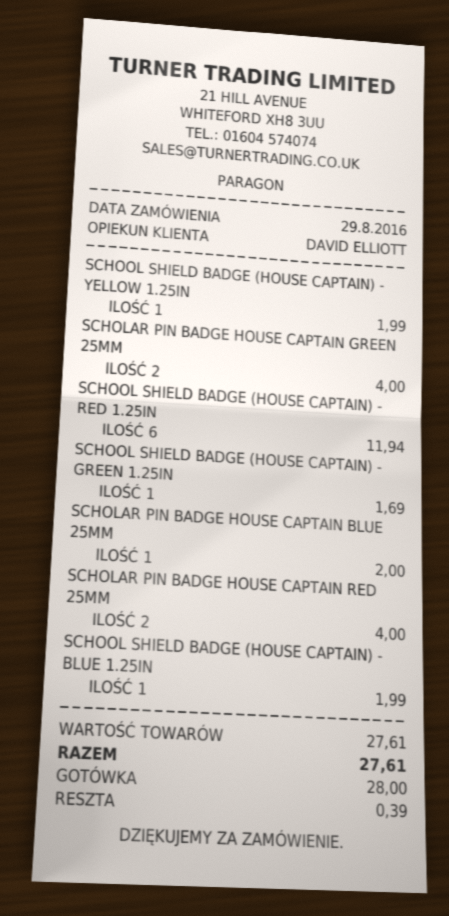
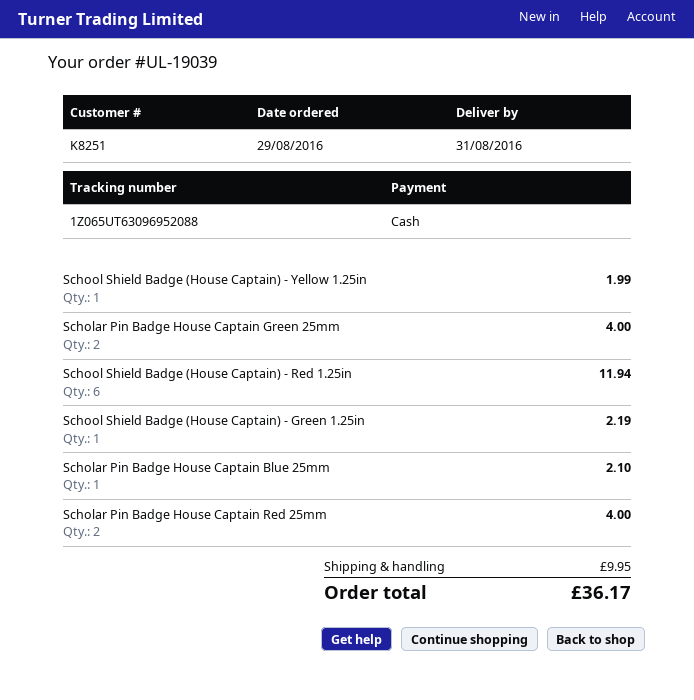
SCHOOL SHIELD BADGE (HOUSE CAPTAIN) - GREEN 1.25IN: 1 for 1.69 -> 1 for 2.19
SCHOLAR PIN BADGE HOUSE CAPTAIN BLUE 25MM: 1 for 2.00 -> 1 for 2.10
SCHOOL SHIELD BADGE (HOUSE CAPTAIN) - BLUE 1.25IN: 1 for 1.99 -> none
shipping: none -> 9.95
total: 27.61 -> 36.17

